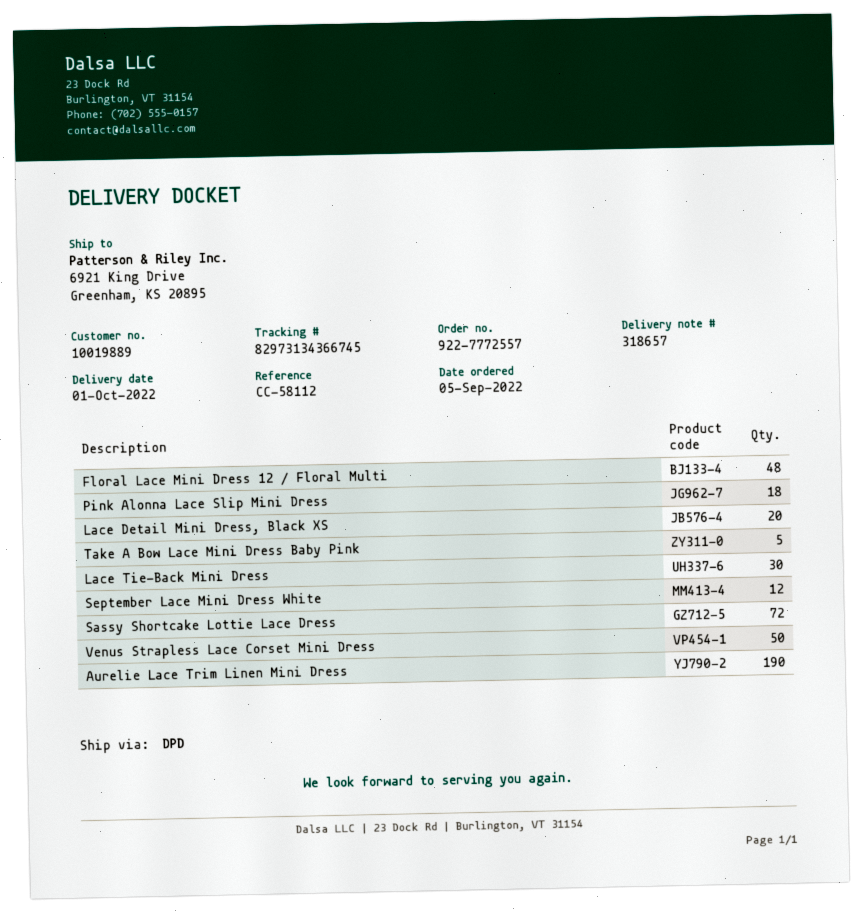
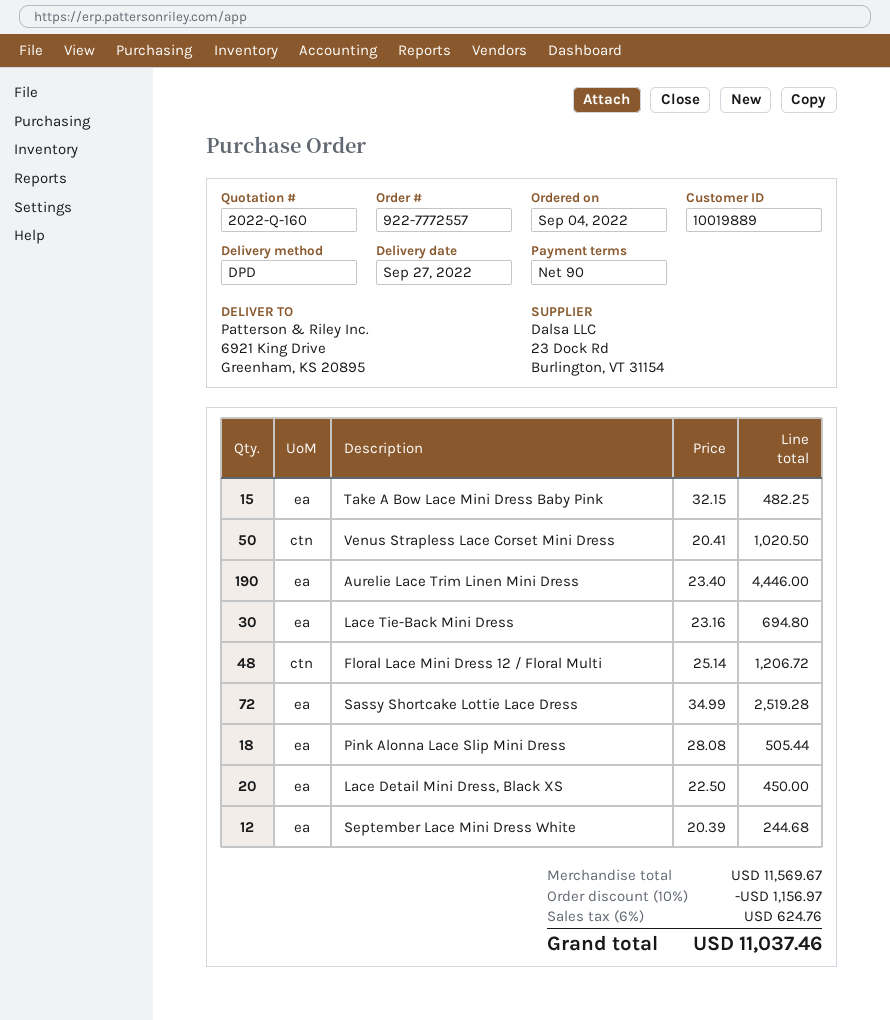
order date: 2022-09-05 -> 2022-09-04
delivery date: 2022-10-01 -> 2022-09-27
Take A Bow Lace Mini Dress Baby Pink: 5 -> 15

